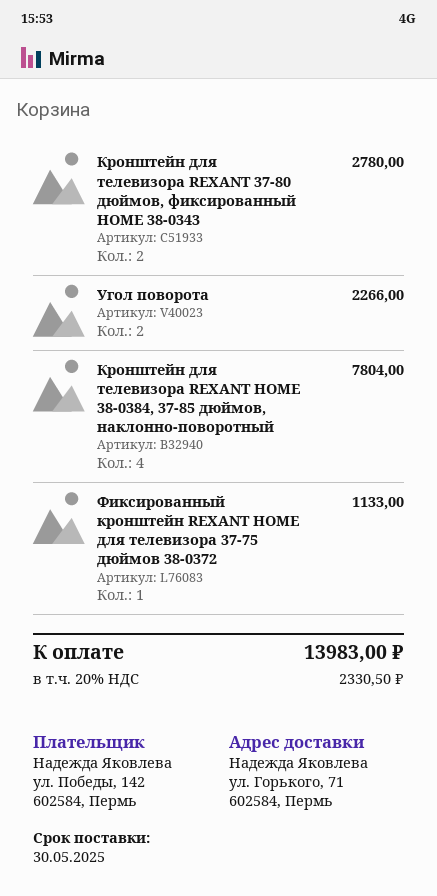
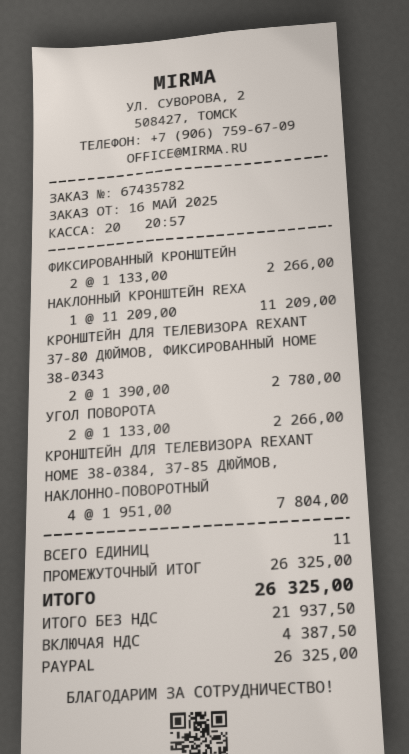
Фиксированный кронштейн REXANT HOME для телевизора 37-75 дюймов 38-0372: 1 for 1133.00 -> 2 for 2266.00
НАКЛОННЫЙ КРОНШТЕЙН REXA: none -> 1 for 11209.00
tax: 2330.50 -> 4387.50
total: 13983.00 -> 26325.00

